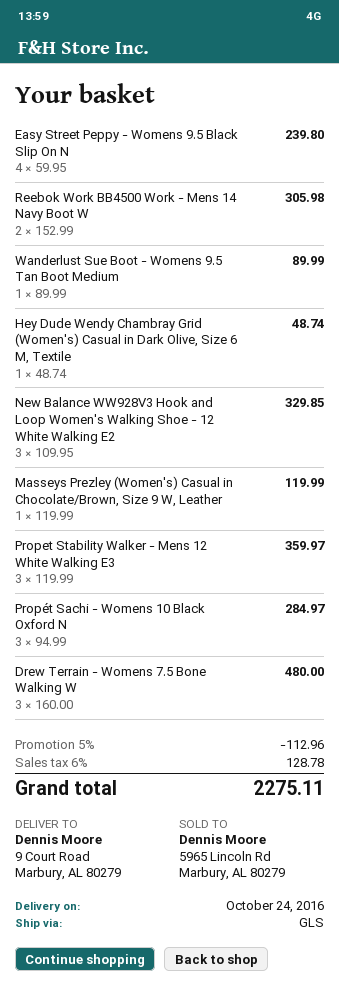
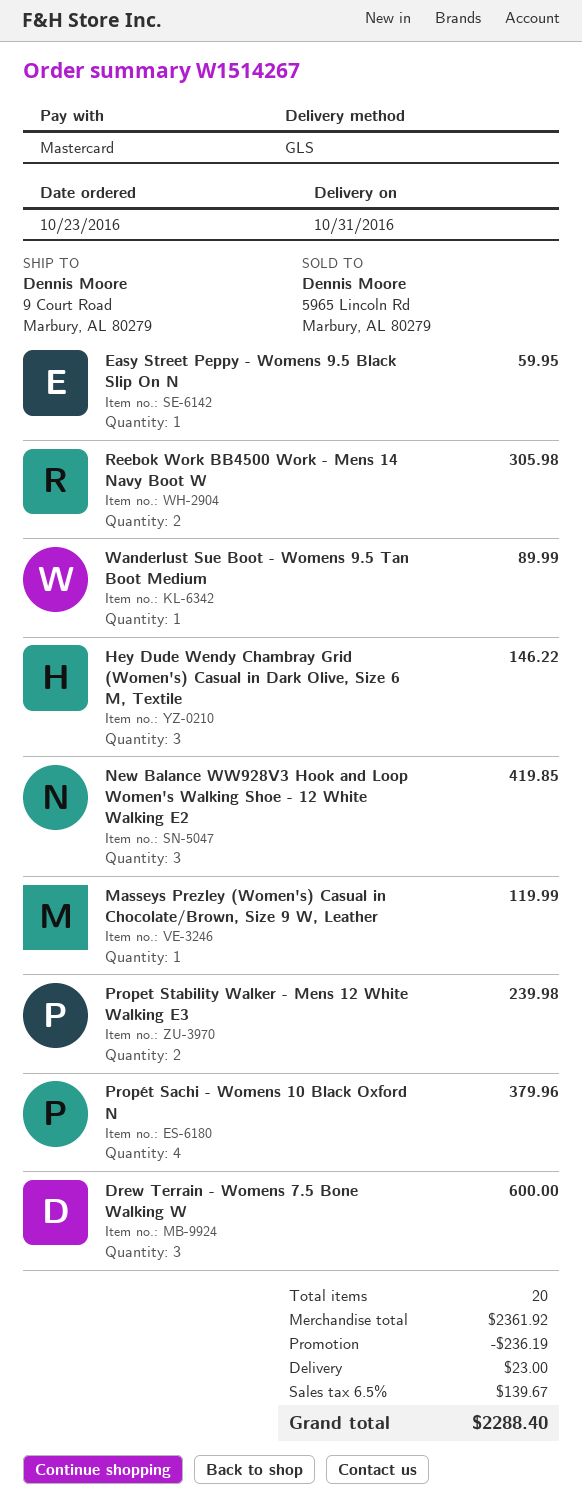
delivery date: 2016-10-24 -> 2016-10-31
Easy Street Peppy - Womens 9.5 Black Slip On N: 4 for 239.80 -> 1 for 59.95
Hey Dude Wendy Chambray Grid (Women's) Casual in Dark Olive, Size 6 M, Textile: 1 for 48.74 -> 3 for 146.22
New Balance WW928V3 Hook and Loop Women's Walking Shoe - 12 White Walking E2: 3 for 329.85 -> 3 for 419.85
Propet Stability Walker - Mens 12 White Walking E3: 3 for 359.97 -> 2 for 239.98
Propét Sachi - Womens 10 Black Oxford N: 3 for 284.97 -> 4 for 379.96
Drew Terrain - Womens 7.5 Bone Walking W: 3 for 480.00 -> 3 for 600.00
discount: 112.96 -> 236.19
shipping: none -> 23.00
tax: 6% = 128.78 -> 6.5% = 139.67
total: 2275.11 -> 2288.40

